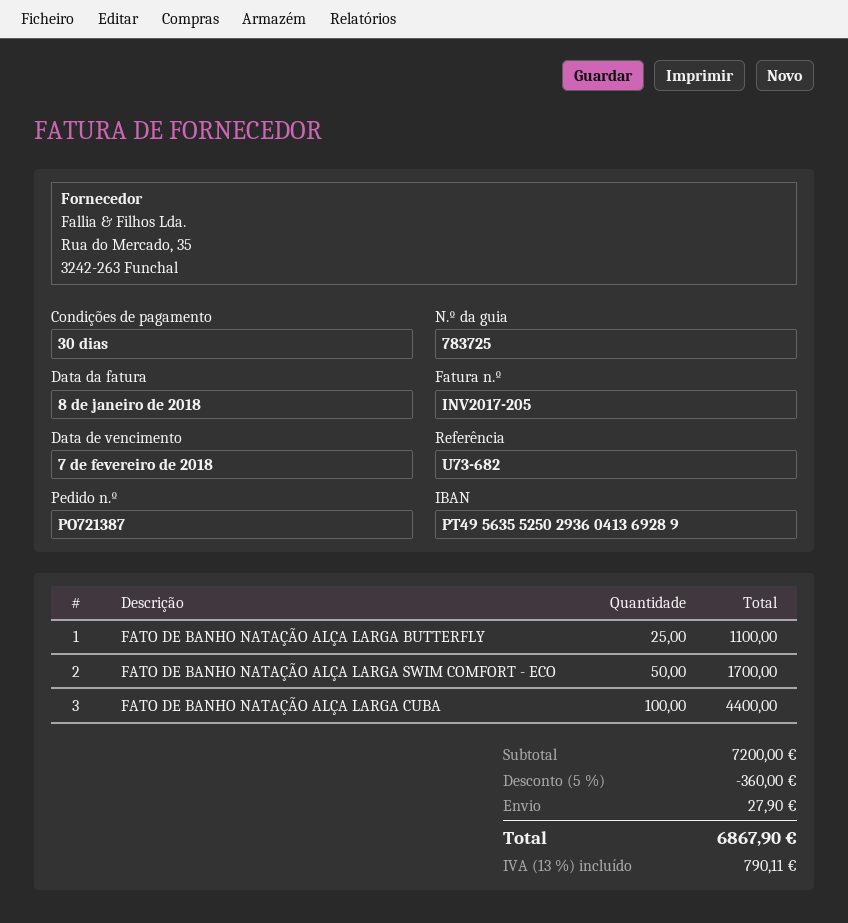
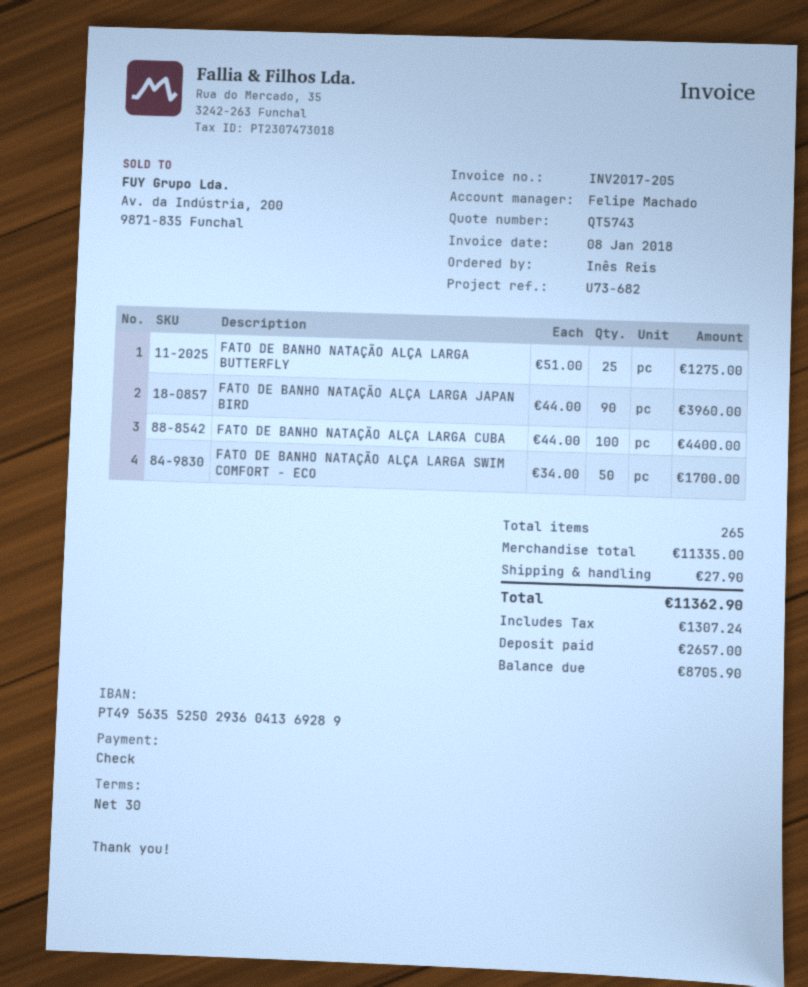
FATO DE BANHO NATAÇÃO ALÇA LARGA BUTTERFLY: 25 for 1100.00 -> 25 for 1275.00
FATO DE BANHO NATAÇÃO ALÇA LARGA JAPAN BIRD: none -> 90 for 3960.00
subtotal: 7200.00 -> 11335.00
discount: 5% = 360.00 -> none
tax: 790.11 -> 1307.24
total: 6867.90 -> 11362.90

